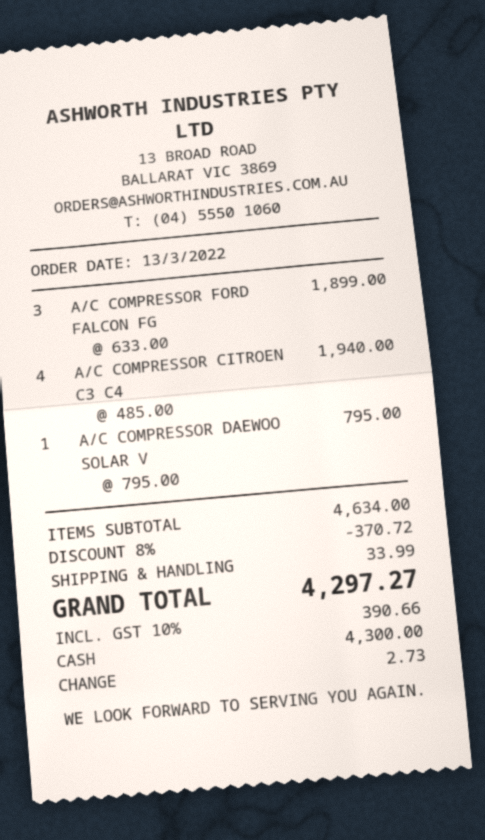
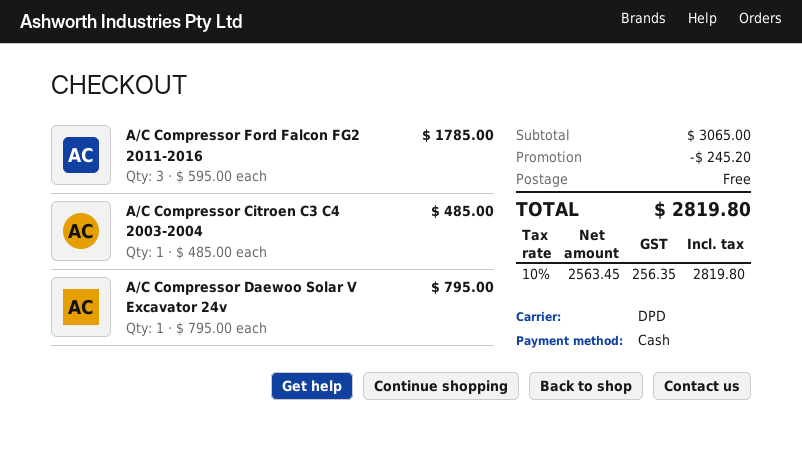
A/C COMPRESSOR FORD FALCON FG: 3 x 633.00 = 1899.00 -> 3 x 595.00 = 1785.00
A/C COMPRESSOR CITROEN C3 C4: 4 x 485.00 = 1940.00 -> 1 x 485.00 = 485.00
subtotal: 4634.00 -> 3065.00
discount: 370.72 -> 245.20
shipping: 33.99 -> 0.00
tax: 10% = 390.66 -> 10% = 256.35
total: 4297.27 -> 2819.80

